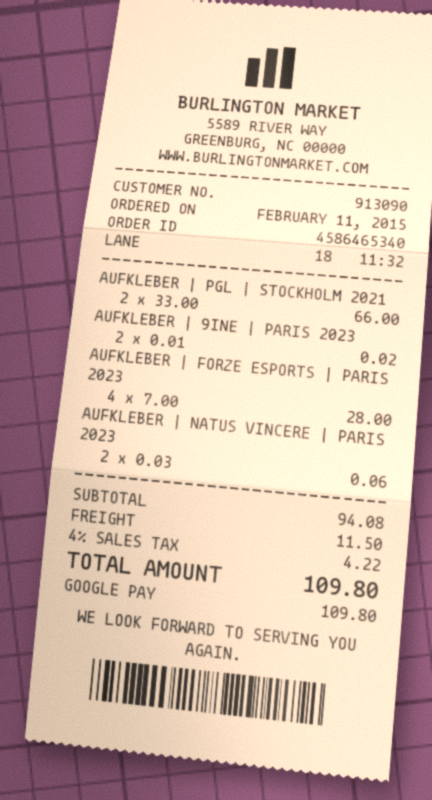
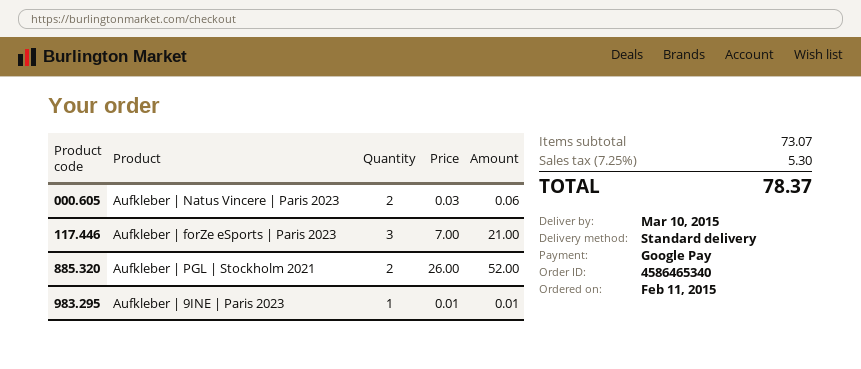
AUFKLEBER | PGL | STOCKHOLM 2021: 2 x 33.00 = 66.00 -> 2 x 26.00 = 52.00
AUFKLEBER | 9INE | PARIS 2023: 2 x 0.01 = 0.02 -> 1 x 0.01 = 0.01
AUFKLEBER | FORZE ESPORTS | PARIS 2023: 4 x 7.00 = 28.00 -> 3 x 7.00 = 21.00
subtotal: 94.08 -> 73.07
shipping: 11.50 -> none
tax: 4% = 4.22 -> 7.25% = 5.30
total: 109.80 -> 78.37

